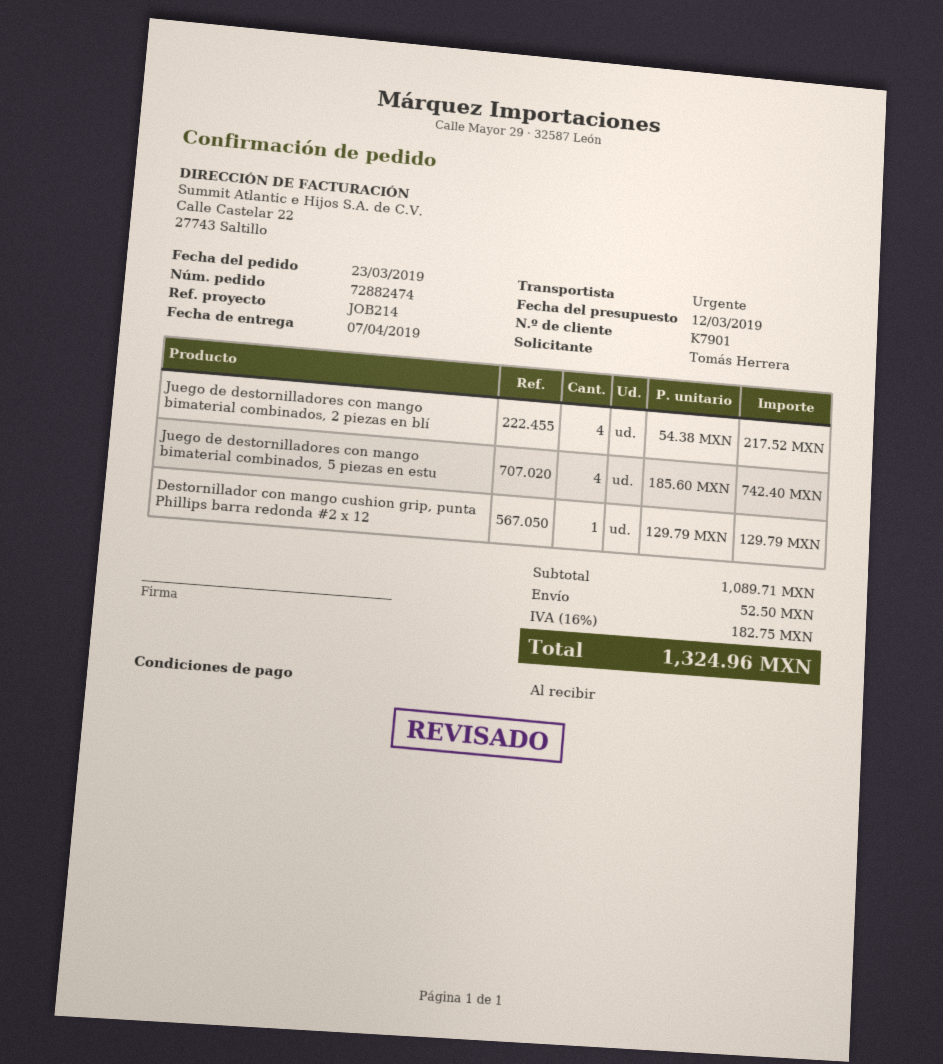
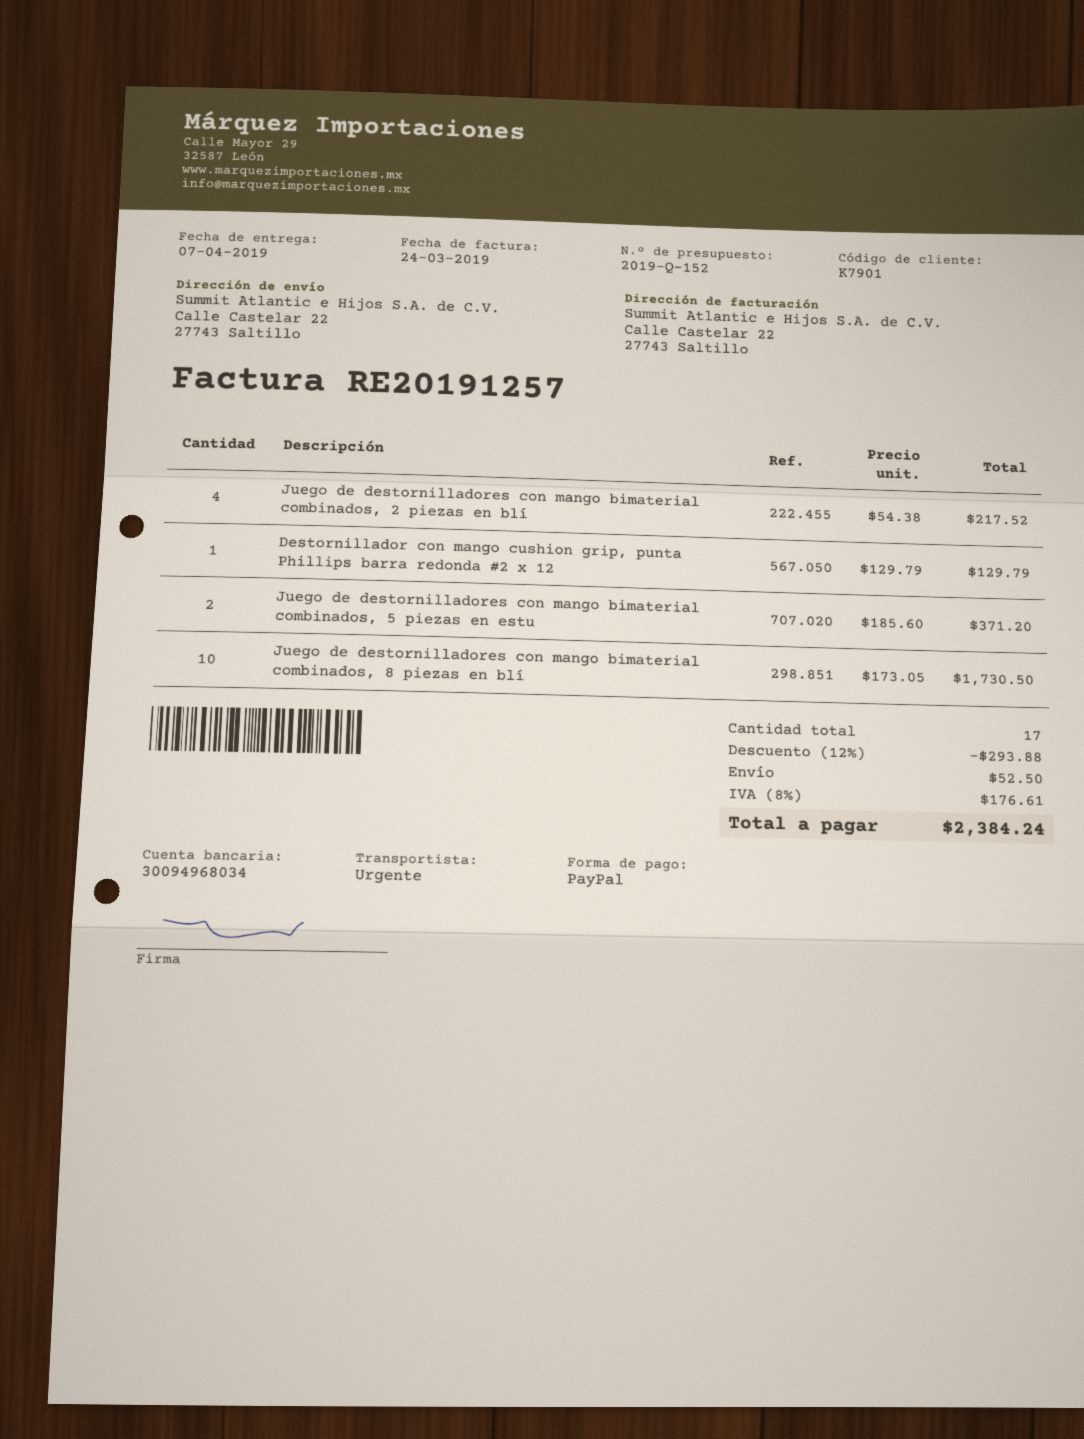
Juego de destornilladores con mango bimaterial combinados, 5 piezas en estu: 4 x 185.60 = 742.40 -> 2 x 185.60 = 371.20
Juego de destornilladores con mango bimaterial combinados, 8 piezas en blí: none -> 10 x 173.05 = 1730.50
discount: none -> 12% = 293.88
tax: 16% = 182.75 -> 8% = 176.61
total: 1324.96 -> 2384.24

